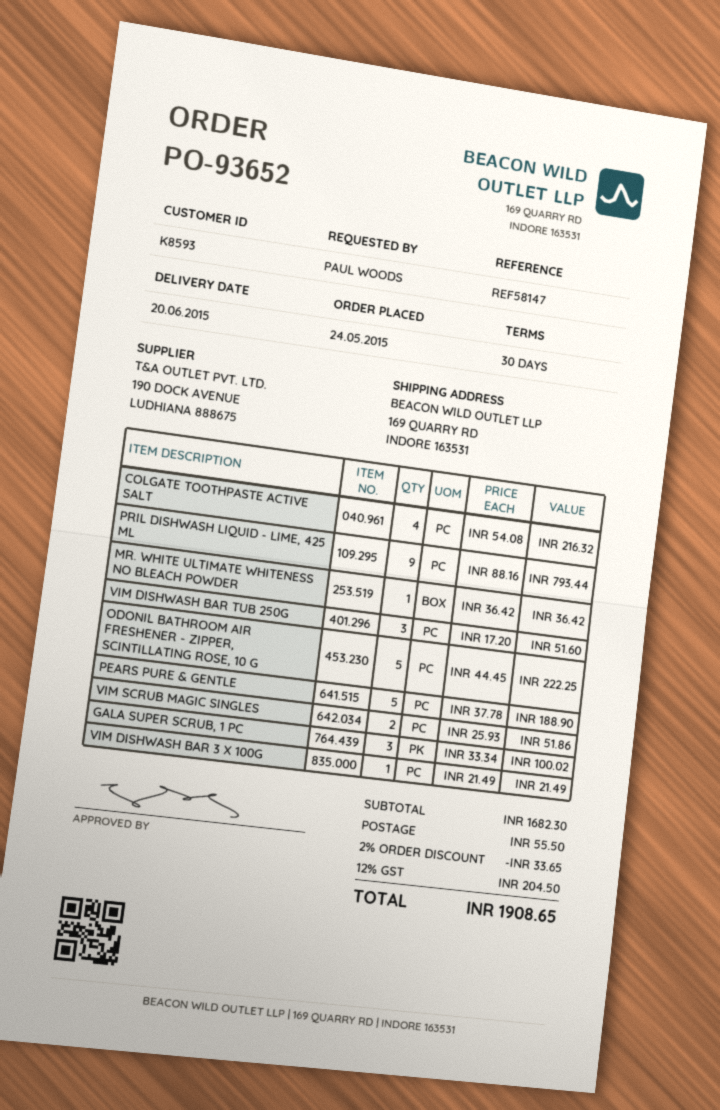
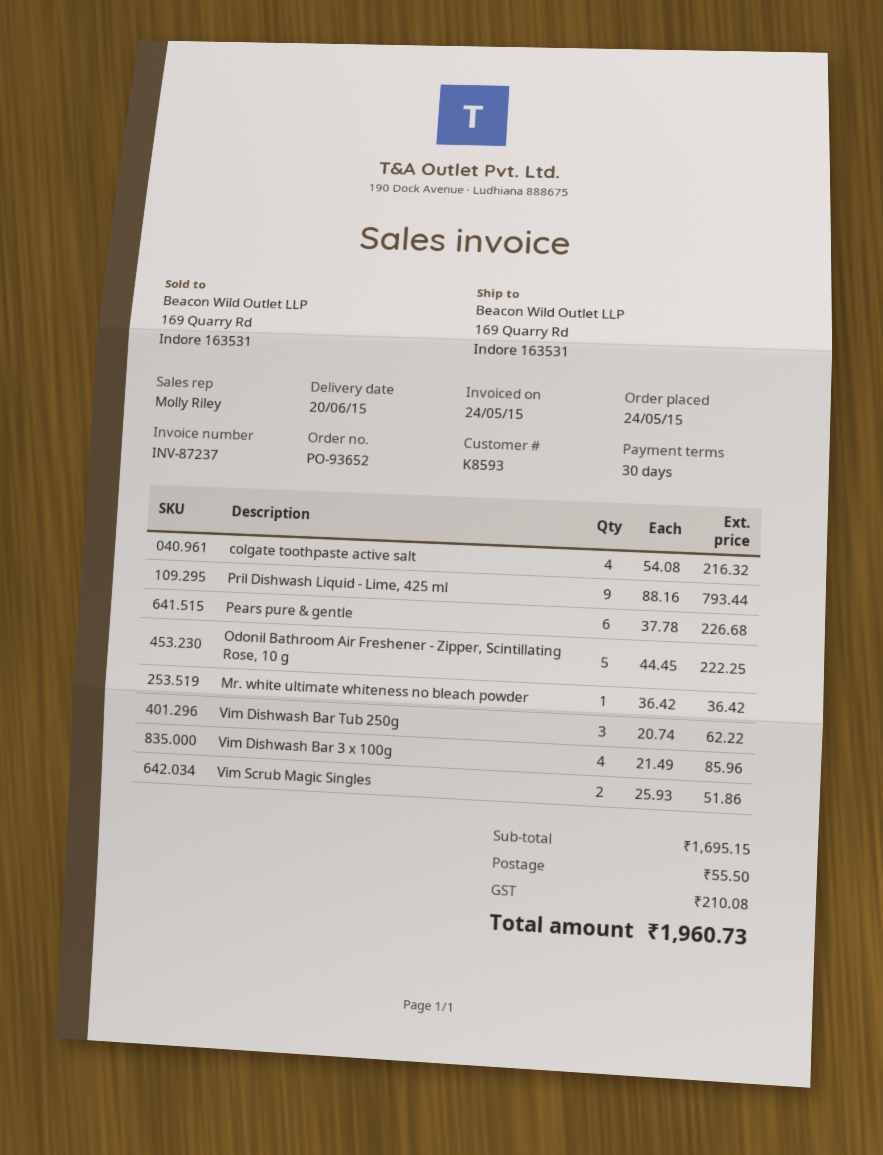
VIM DISHWASH BAR TUB 250G: 3 x 17.20 = 51.60 -> 3 x 20.74 = 62.22
PEARS PURE & GENTLE: 5 x 37.78 = 188.90 -> 6 x 37.78 = 226.68
GALA SUPER SCRUB, 1 PC: 3 x 33.34 = 100.02 -> none
VIM DISHWASH BAR 3 X 100G: 1 x 21.49 = 21.49 -> 4 x 21.49 = 85.96
subtotal: 1682.30 -> 1695.15
discount: 2% = 33.65 -> none
tax: 204.50 -> 210.08
total: 1908.65 -> 1960.73

